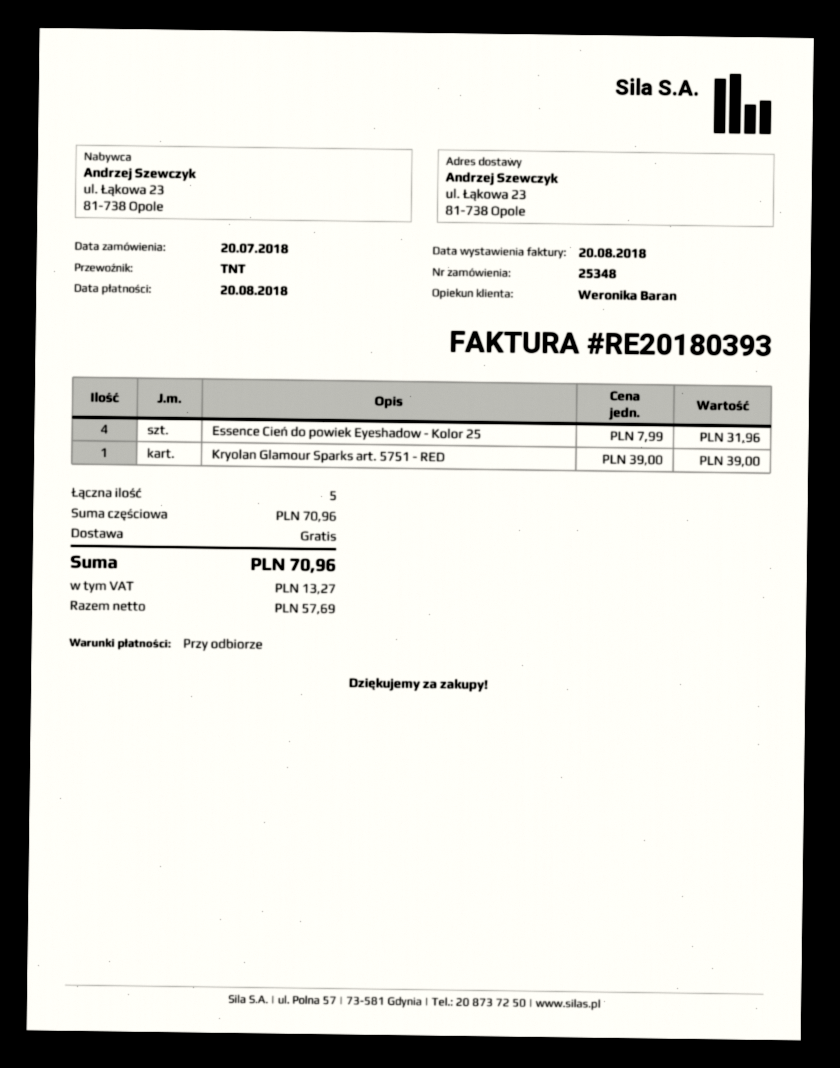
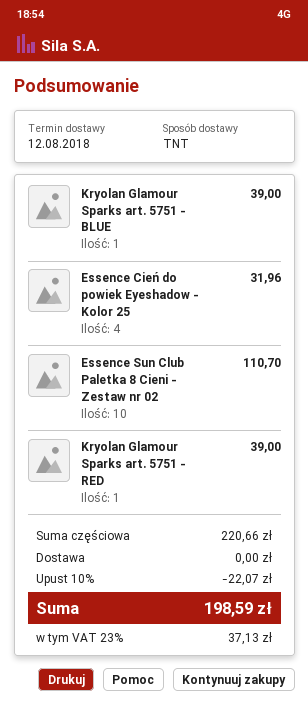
Kryolan Glamour Sparks art. 5751 - BLUE: none -> 1 for 39.00
Essence Sun Club Paletka 8 Cieni - Zestaw nr 02: none -> 10 for 110.70
subtotal: 70.96 -> 220.66
discount: none -> 10% = 22.07
tax: 13.27 -> 37.13
total: 70.96 -> 198.59

